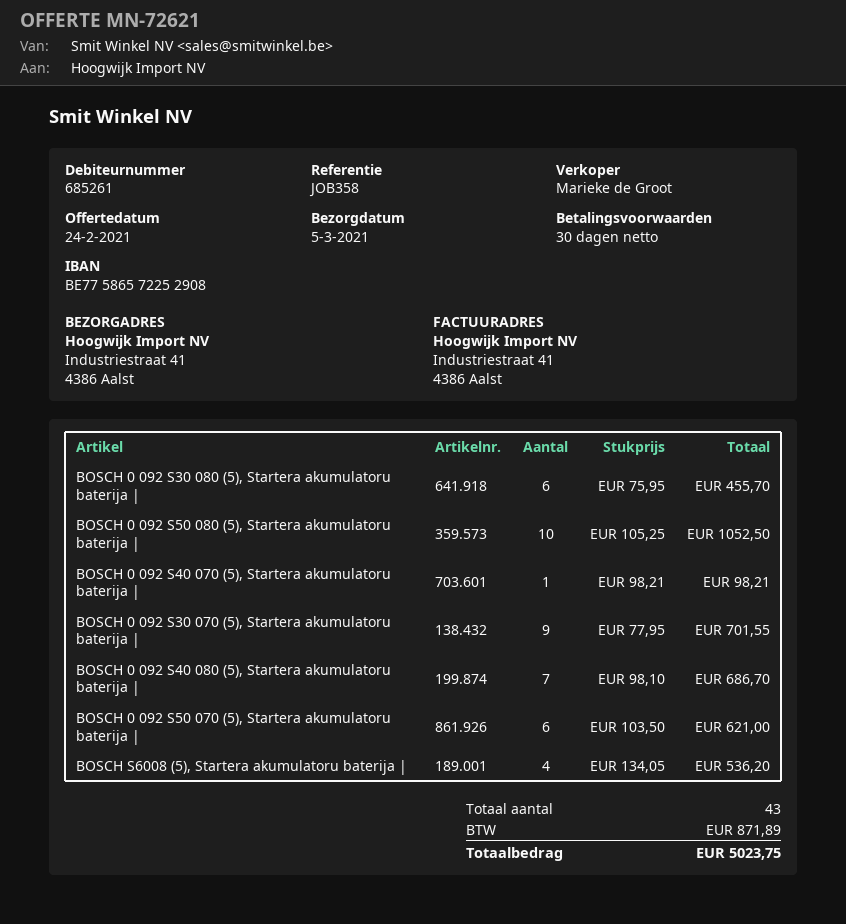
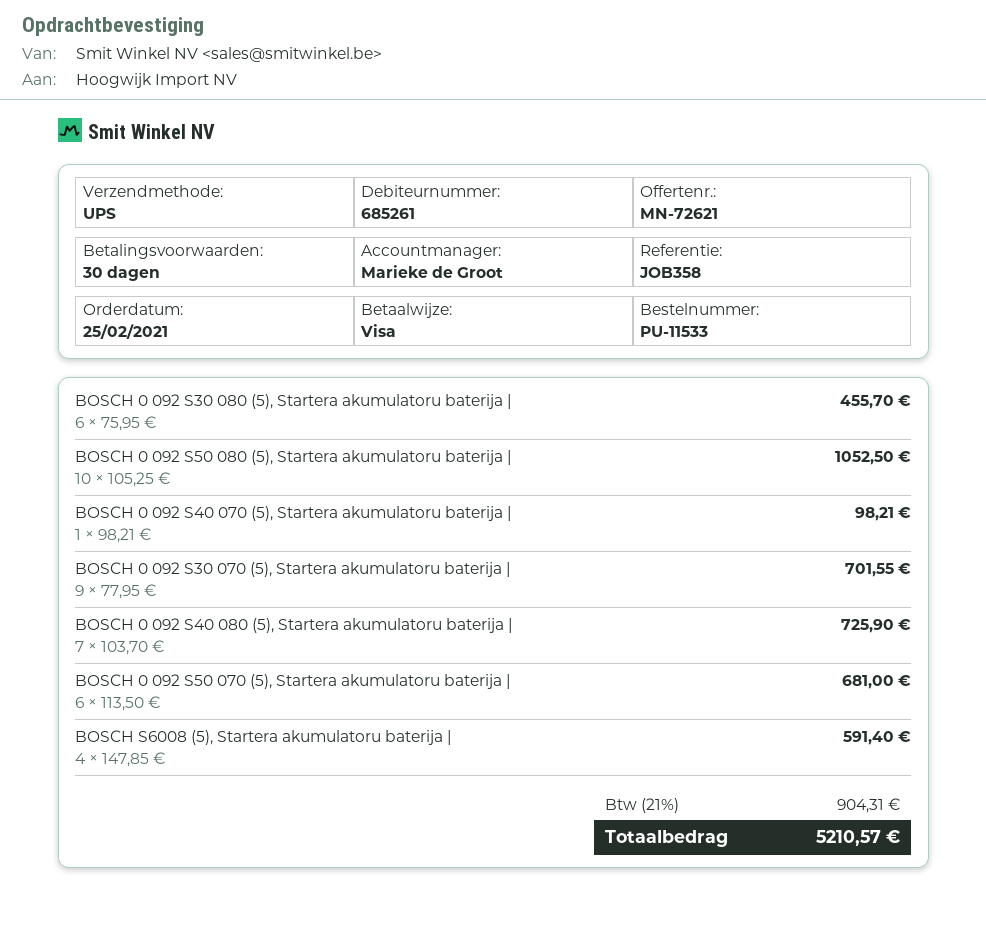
BOSCH 0 092 S40 080 (5), Startera akumulatoru baterija |: 7 x 98.10 = 686.70 -> 7 x 103.70 = 725.90
BOSCH 0 092 S50 070 (5), Startera akumulatoru baterija |: 6 x 103.50 = 621.00 -> 6 x 113.50 = 681.00
BOSCH S6008 (5), Startera akumulatoru baterija |: 4 x 134.05 = 536.20 -> 4 x 147.85 = 591.40
tax: 871.89 -> 904.31
total: 5023.75 -> 5210.57

